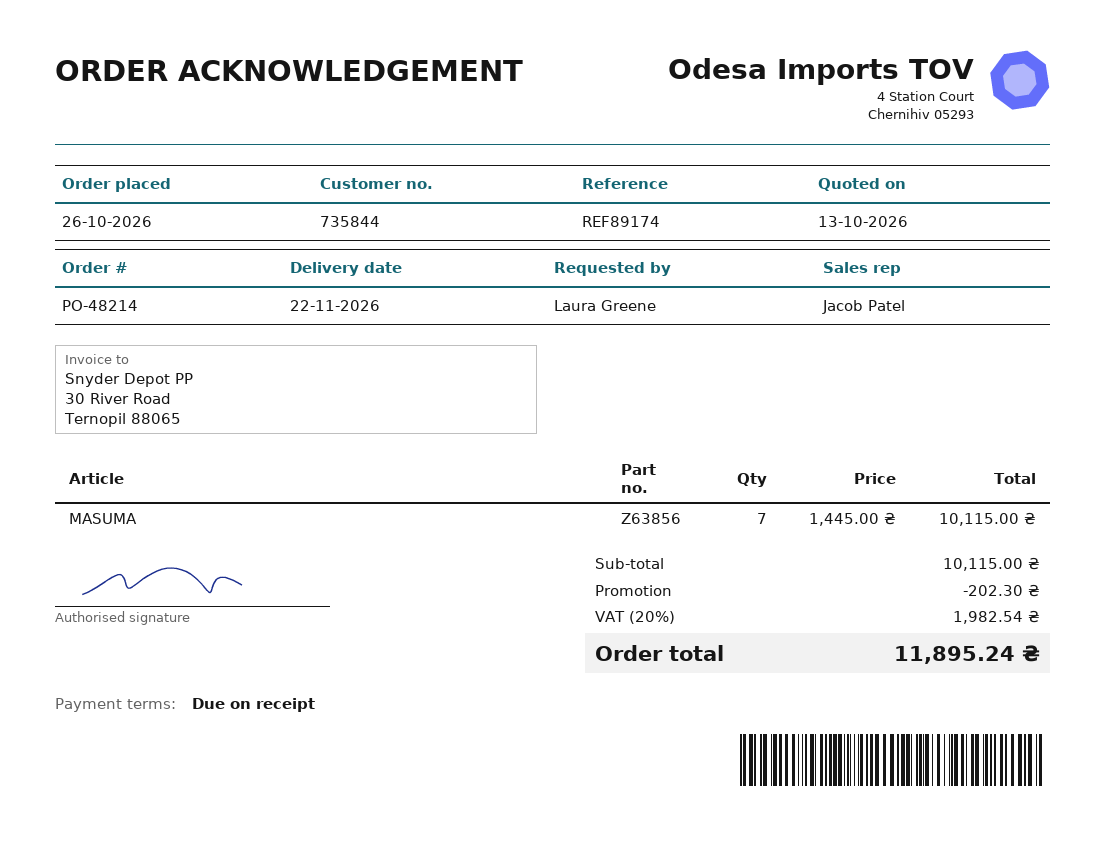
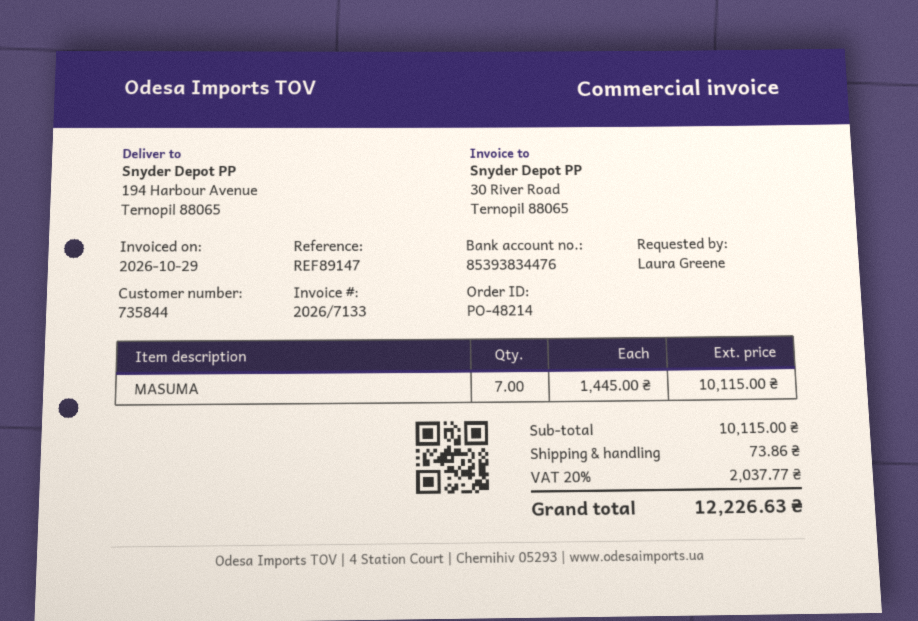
reference: REF89174 -> REF89147
discount: 202.30 -> none
shipping: none -> 73.86
tax: 20% = 1982.54 -> 20% = 2037.77
total: 11895.24 -> 12226.63

